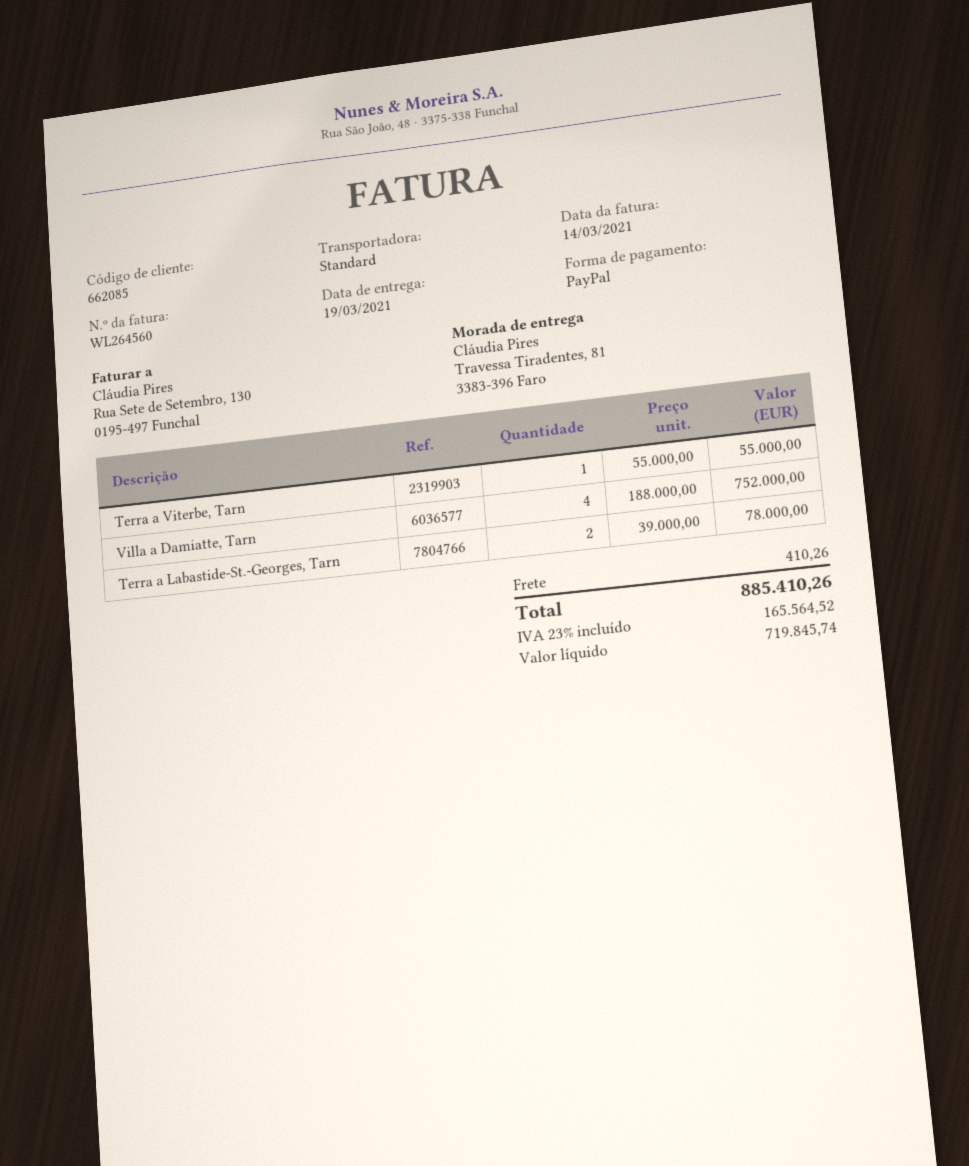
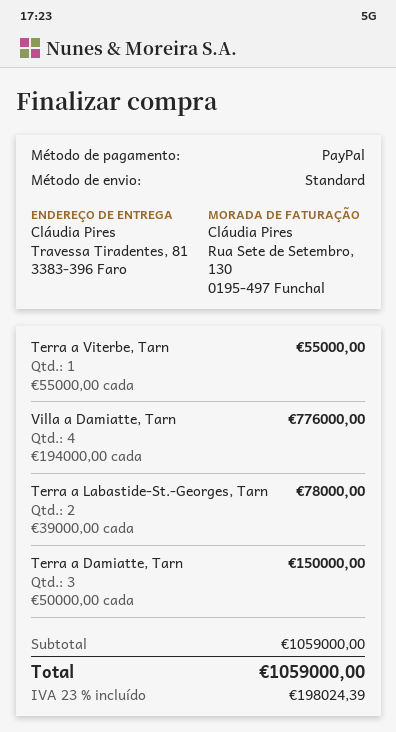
Villa a Damiatte, Tarn: 4 x 188000.00 = 752000.00 -> 4 x 194000.00 = 776000.00
Terra a Damiatte, Tarn: none -> 3 x 50000.00 = 150000.00
shipping: 410.26 -> none
tax: 23% = 165564.52 -> 23% = 198024.39
total: 885410.26 -> 1059000.00

